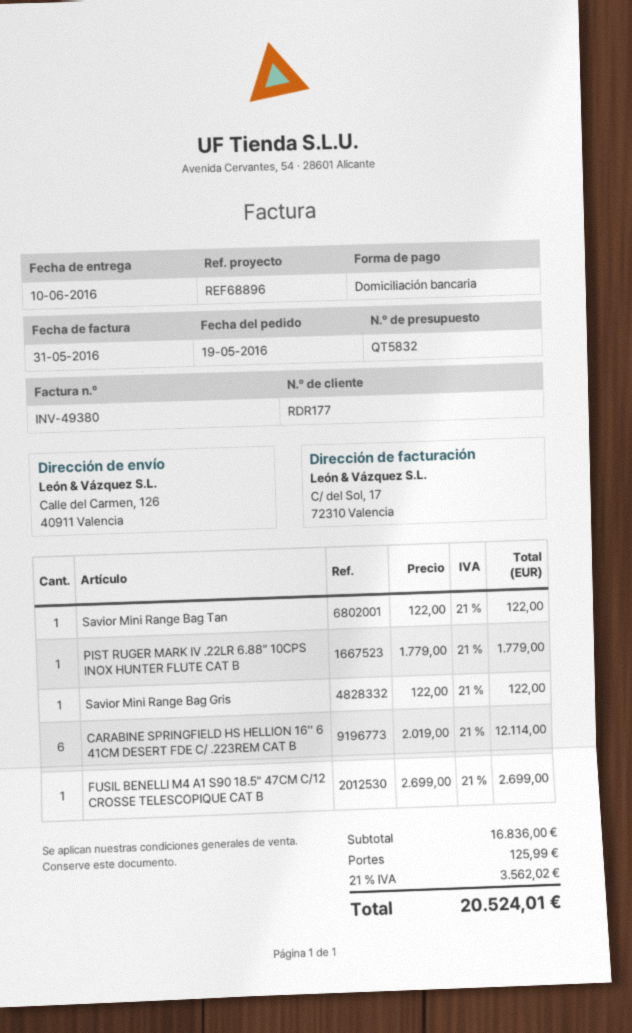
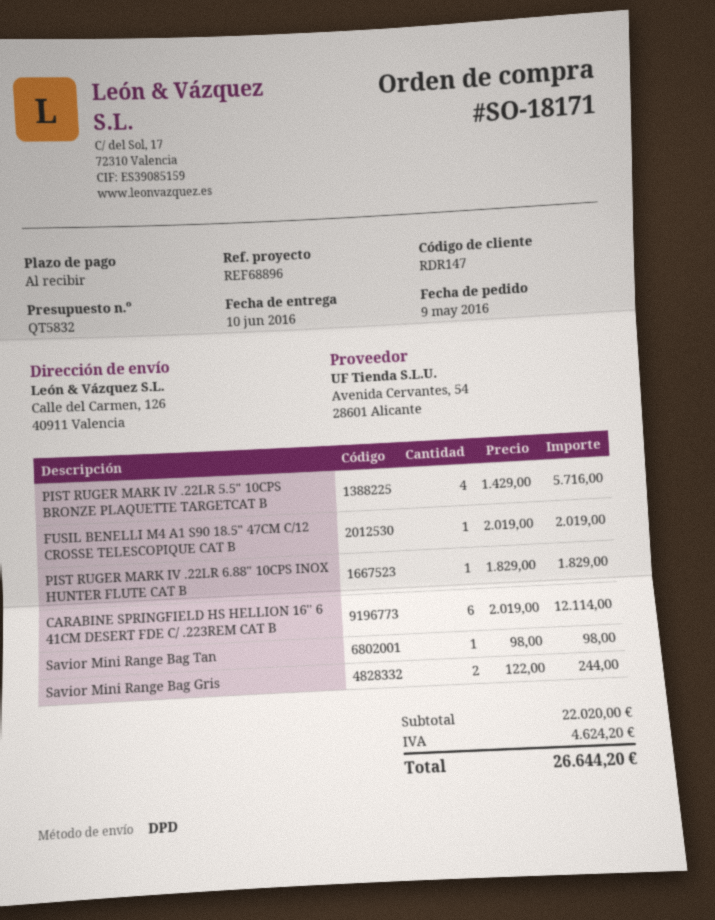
order date: 2016-05-19 -> 2016-05-09
customer number: RDR177 -> RDR147
Savior Mini Range Bag Tan: 1 x 122.00 = 122.00 -> 1 x 98.00 = 98.00
PIST RUGER MARK IV .22LR 6.88" 10CPS INOX HUNTER FLUTE CAT B: 1 x 1779.00 = 1779.00 -> 1 x 1829.00 = 1829.00
Savior Mini Range Bag Gris: 1 x 122.00 = 122.00 -> 2 x 122.00 = 244.00
FUSIL BENELLI M4 A1 S90 18.5" 47CM C/12 CROSSE TELESCOPIQUE CAT B: 1 x 2699.00 = 2699.00 -> 1 x 2019.00 = 2019.00
PIST RUGER MARK IV .22LR 5.5" 10CPS BRONZE PLAQUETTE TARGETCAT B: none -> 4 x 1429.00 = 5716.00
subtotal: 16836.00 -> 22020.00
shipping: 125.99 -> none
tax: 3562.02 -> 4624.20
total: 20524.01 -> 26644.20

